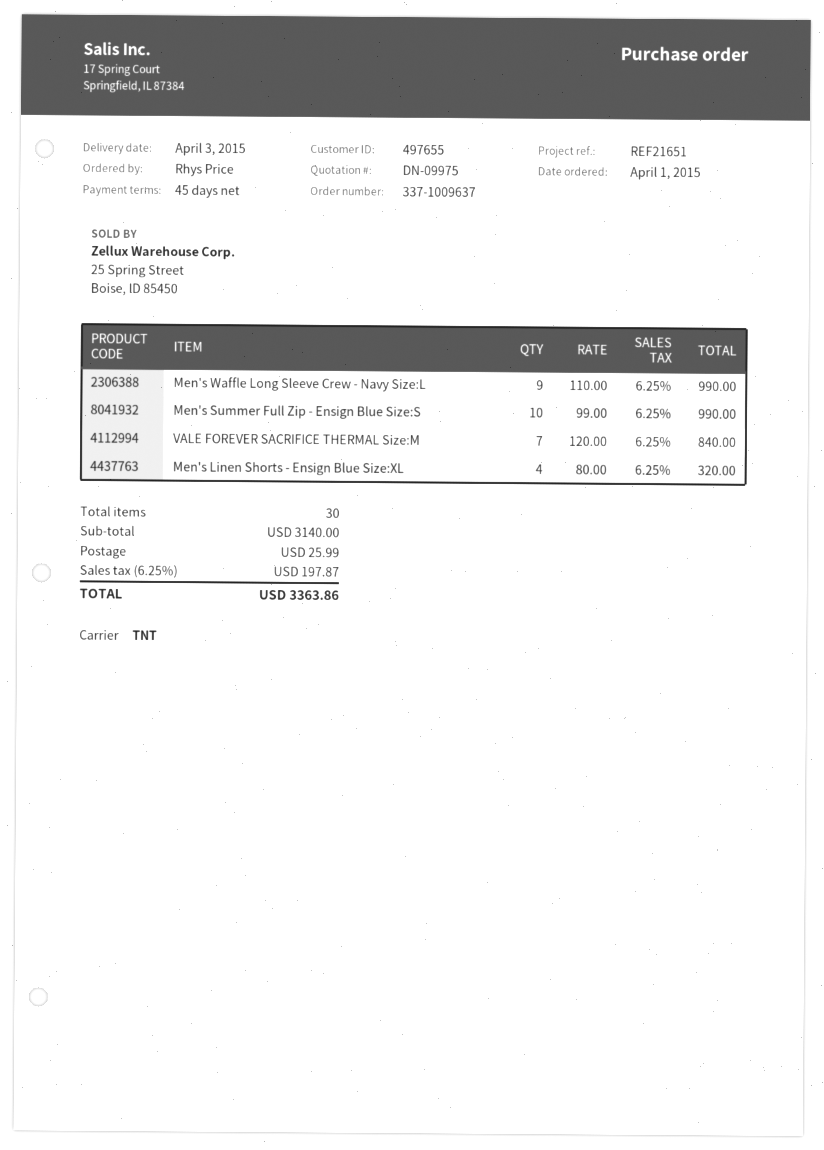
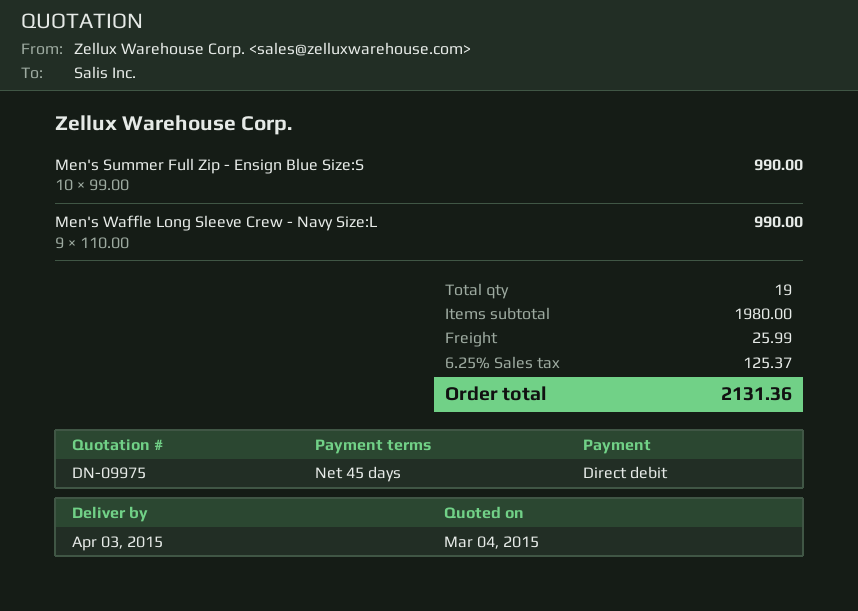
VALE FOREVER SACRIFICE THERMAL Size:M: 7 x 120.00 = 840.00 -> none
Men's Linen Shorts - Ensign Blue Size:XL: 4 x 80.00 = 320.00 -> none
total quantity: 30 -> 19
subtotal: 3140.00 -> 1980.00
tax: 6.25% = 197.87 -> 6.25% = 125.37
total: 3363.86 -> 2131.36

